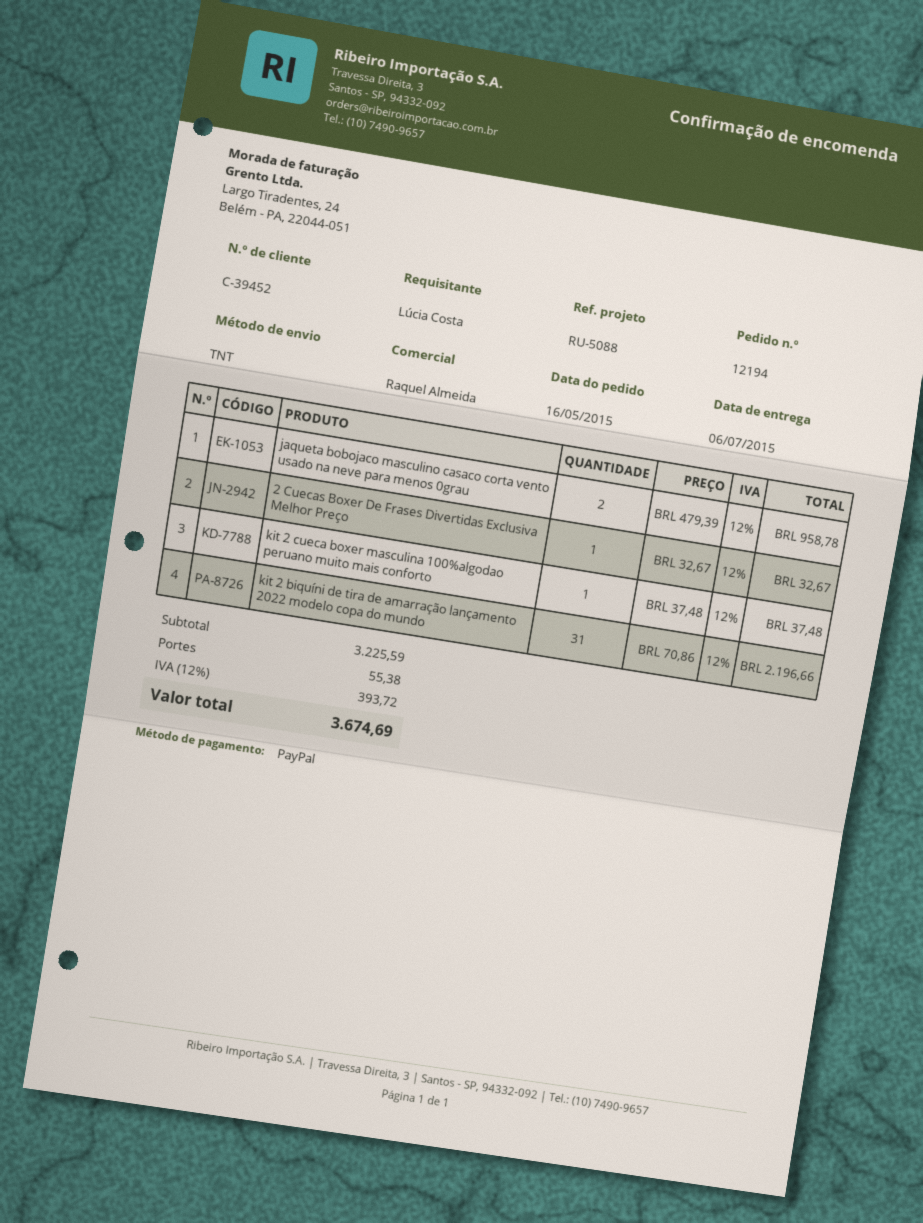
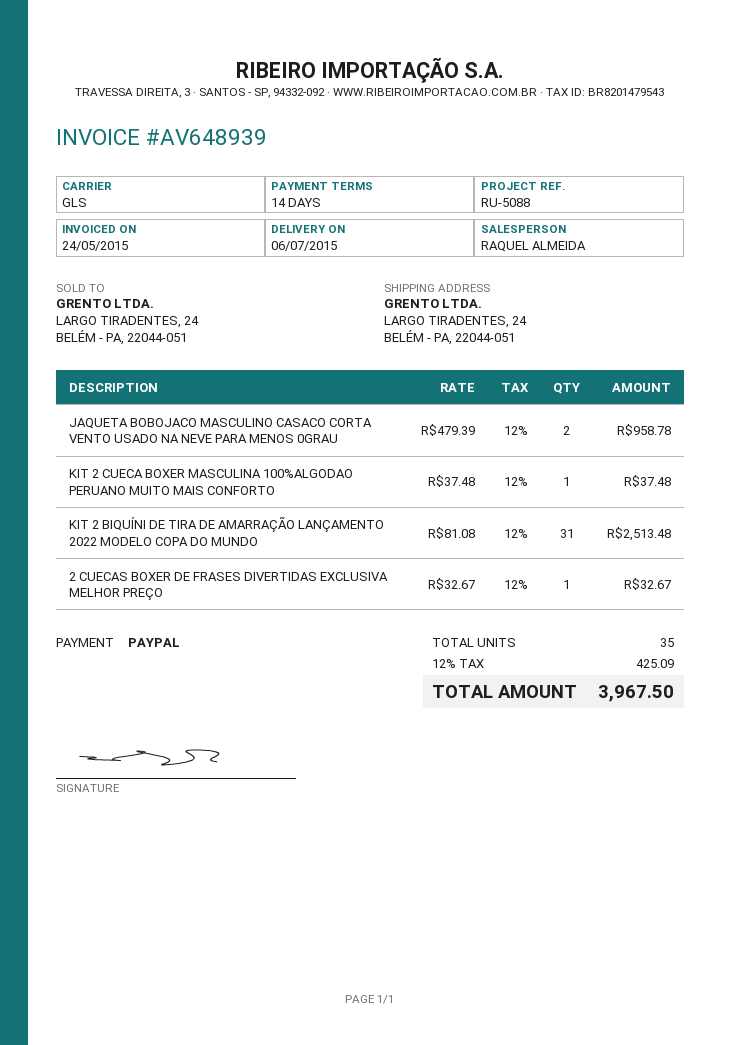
shipping method: TNT -> GLS
kit 2 biquíni de tira de amarração lançamento 2022 modelo copa do mundo: 31 x 70.86 = 2196.66 -> 31 x 81.08 = 2513.48
shipping: 55.38 -> none
tax: 12% = 393.72 -> 12% = 425.09
total: 3674.69 -> 3967.50

